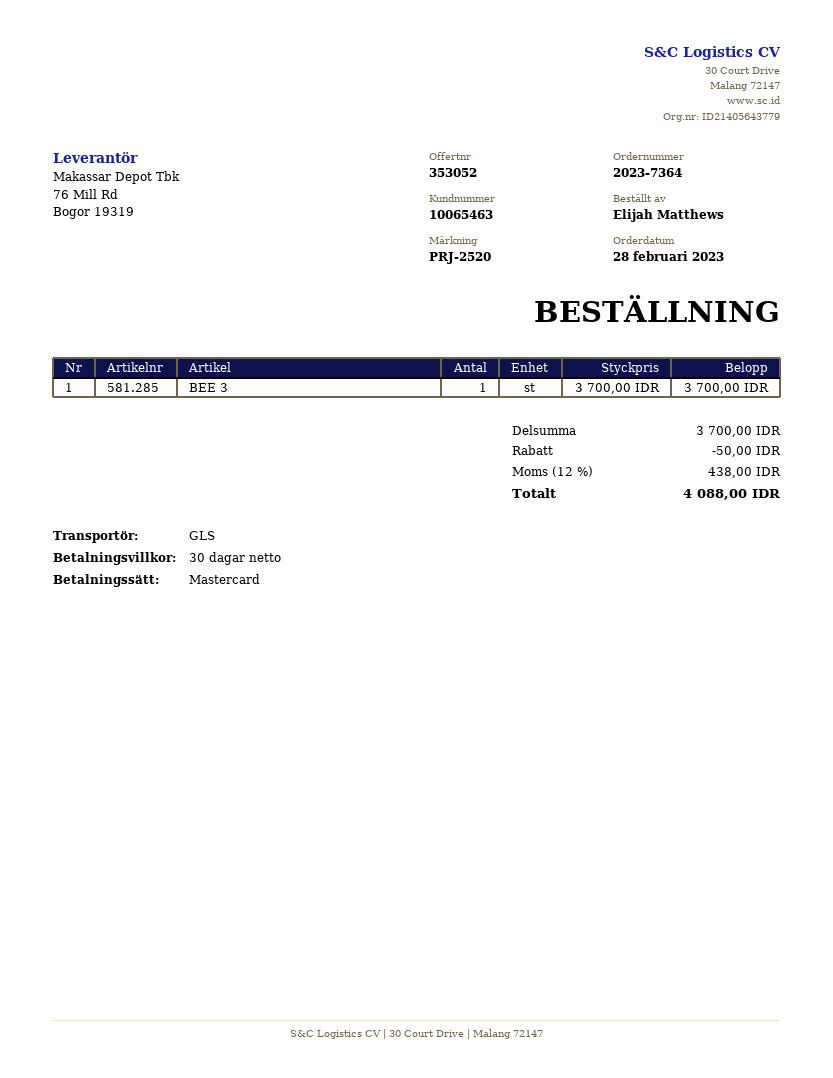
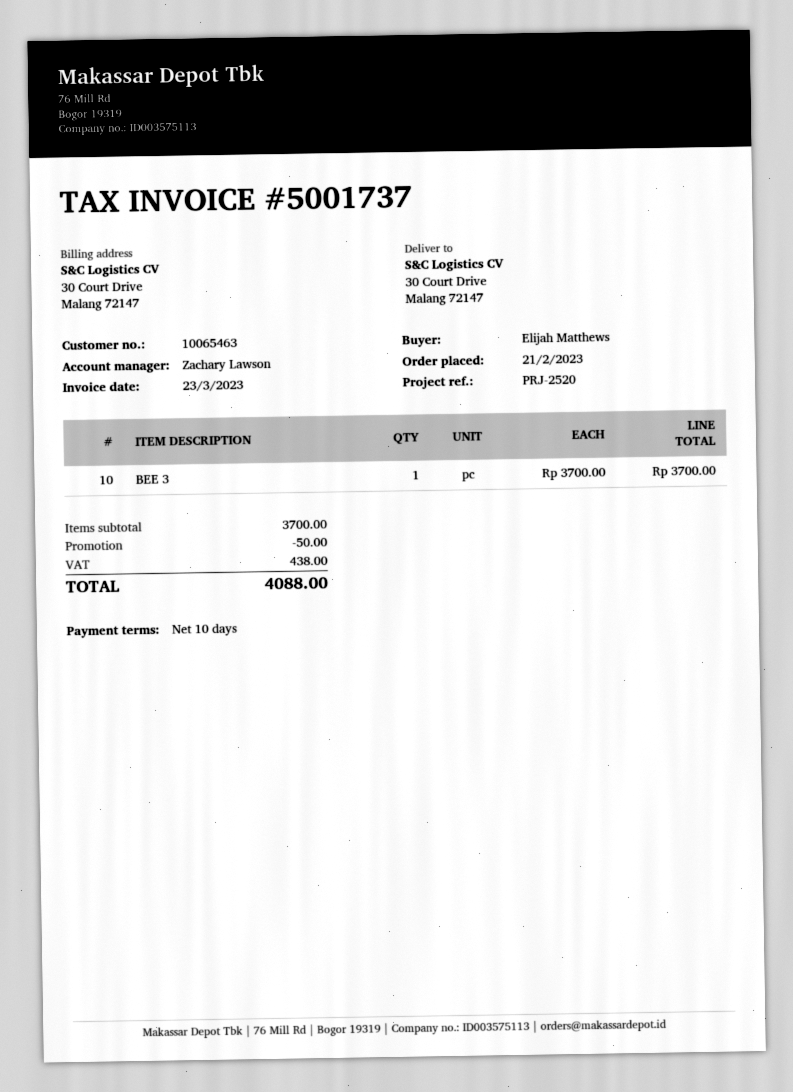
order date: 2023-02-28 -> 2023-02-21
payment terms: 30 days -> 10 days

